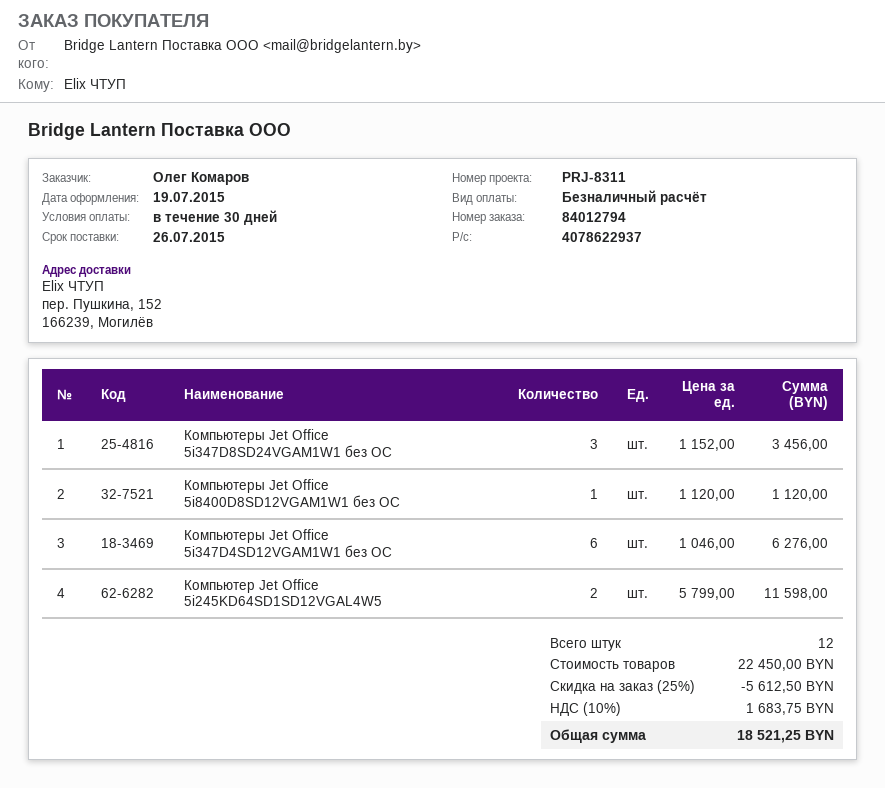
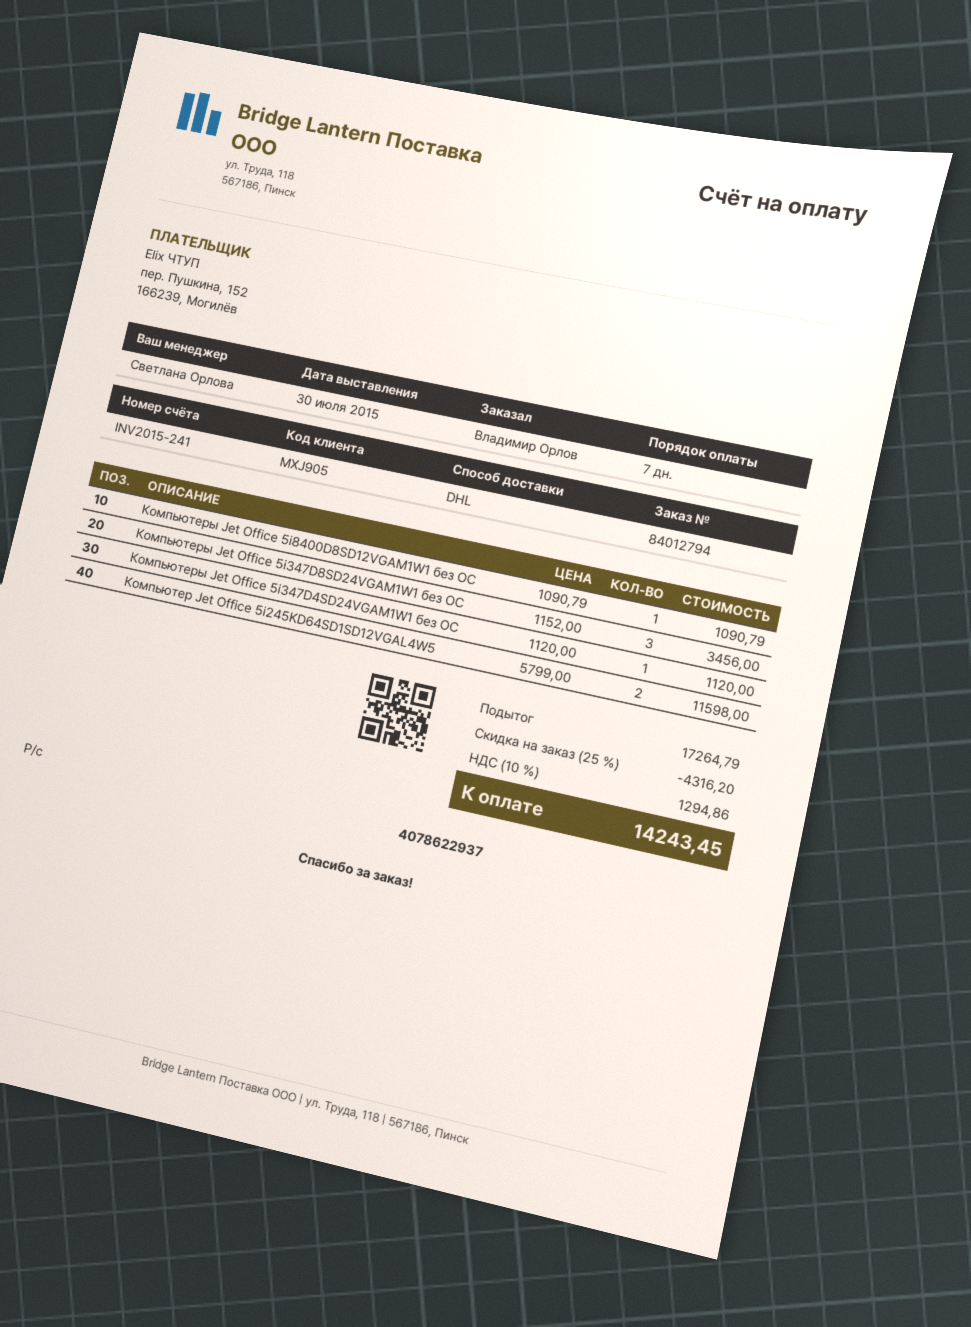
payment terms: 30 days -> 7 days
ordered by: Олег Комаров -> Владимир Орлов
Компьютеры Jet Office 5i8400D8SD12VGAM1W1 без ОС: 1 x 1120.00 = 1120.00 -> 1 x 1090.79 = 1090.79
Компьютеры Jet Office 5i347D4SD12VGAM1W1 без ОС: 6 x 1046.00 = 6276.00 -> none
Компьютеры Jet Office 5i347D4SD24VGAM1W1 без ОС: none -> 1 x 1120.00 = 1120.00
subtotal: 22450.00 -> 17264.79
discount: 25% = 5612.50 -> 25% = 4316.20
tax: 10% = 1683.75 -> 10% = 1294.86
total: 18521.25 -> 14243.45

